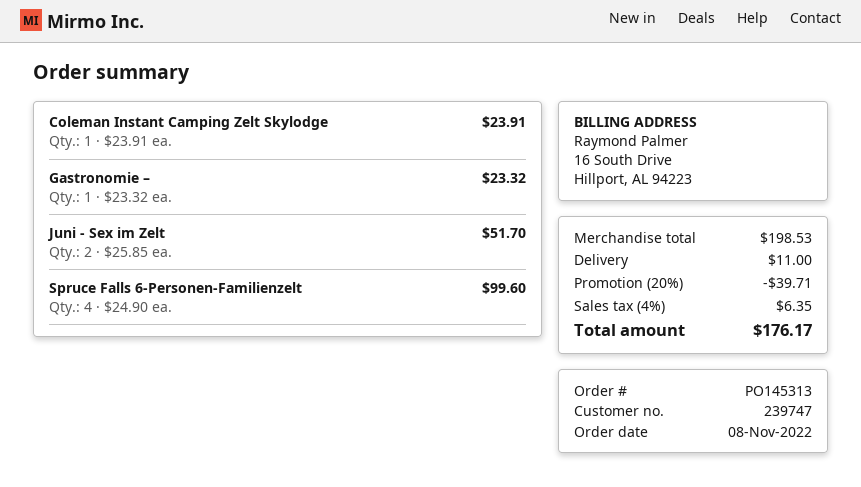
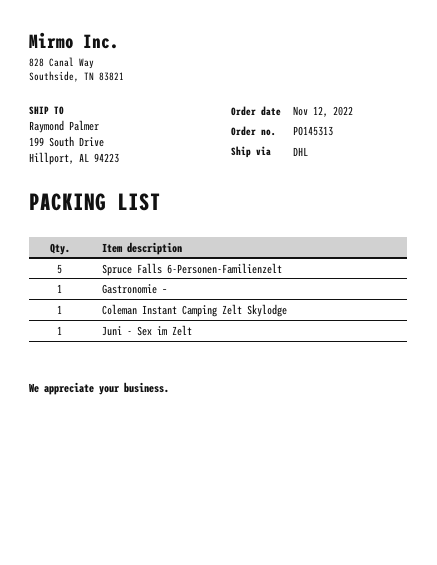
order date: 2022-11-08 -> 2022-11-12
Juni - Sex im Zelt: 2 -> 1
Spruce Falls 6-Personen-Familienzelt: 4 -> 5

